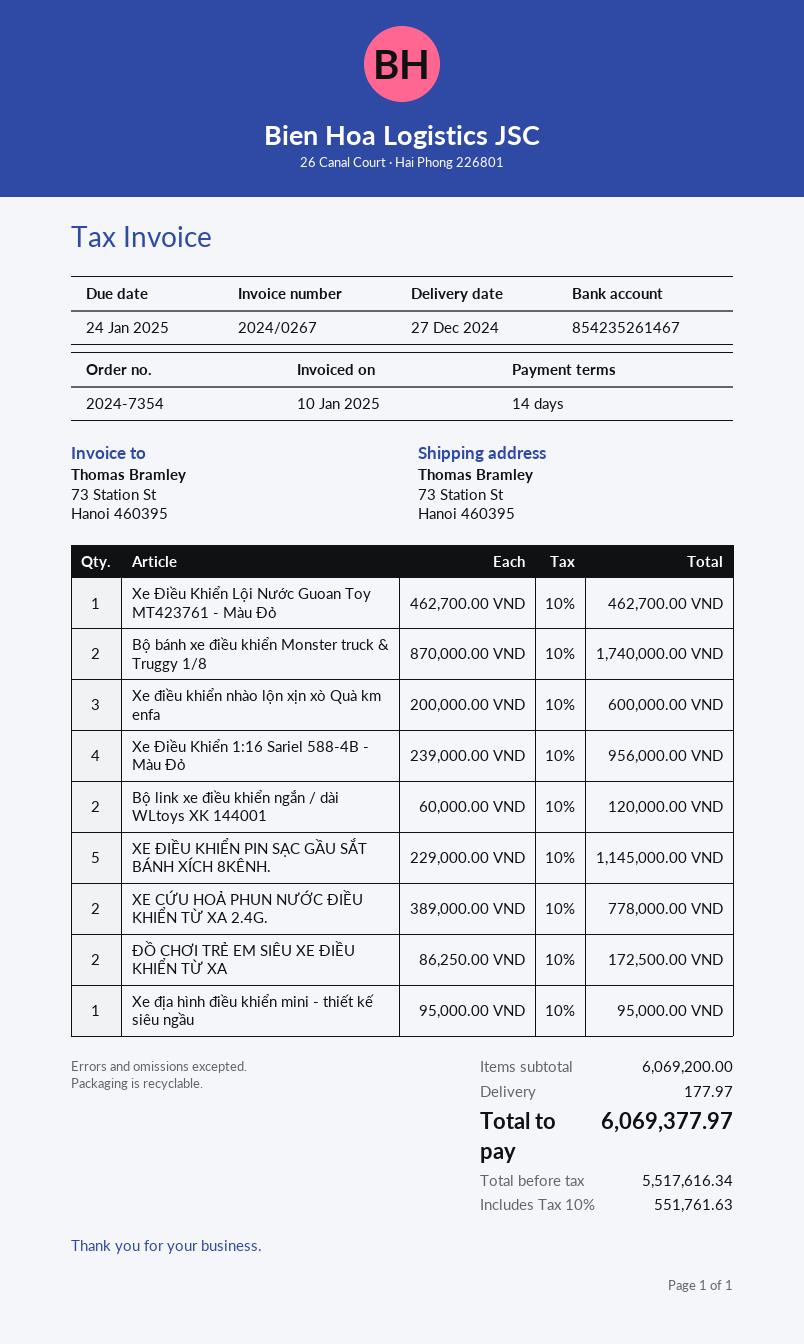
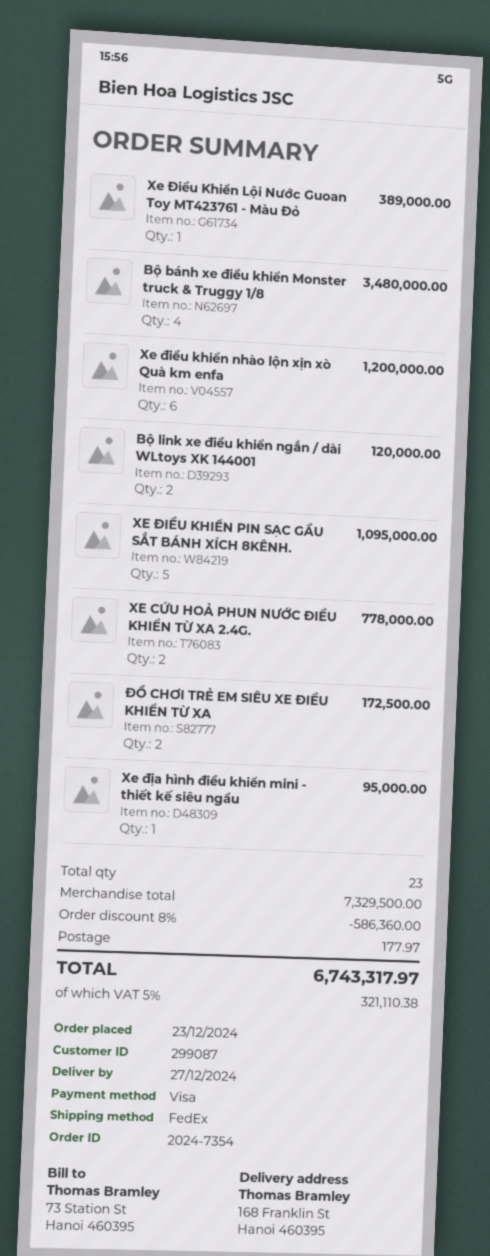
ship to: 73 Station St, Hanoi 460395 -> 168 Franklin St, Hanoi 460395
Xe Điều Khiển Lội Nước Guoan Toy MT423761 - Màu Đỏ: 1 for 462700.00 -> 1 for 389000.00
Bộ bánh xe điều khiển Monster truck & Truggy 1/8: 2 for 1740000.00 -> 4 for 3480000.00
Xe điều khiển nhào lộn xịn xò Quà km enfa: 3 for 600000.00 -> 6 for 1200000.00
Xe Điều Khiển 1:16 Sariel 588-4B - Màu Đỏ: 4 for 956000.00 -> none
XE ĐIỀU KHIỂN PIN SẠC GẦU SẮT BÁNH XÍCH 8KÊNH.: 5 for 1145000.00 -> 5 for 1095000.00
subtotal: 6069200.00 -> 7329500.00
discount: none -> 8% = 586360.00
tax: 10% = 551761.63 -> 5% = 321110.38
total: 6069377.97 -> 6743317.97

